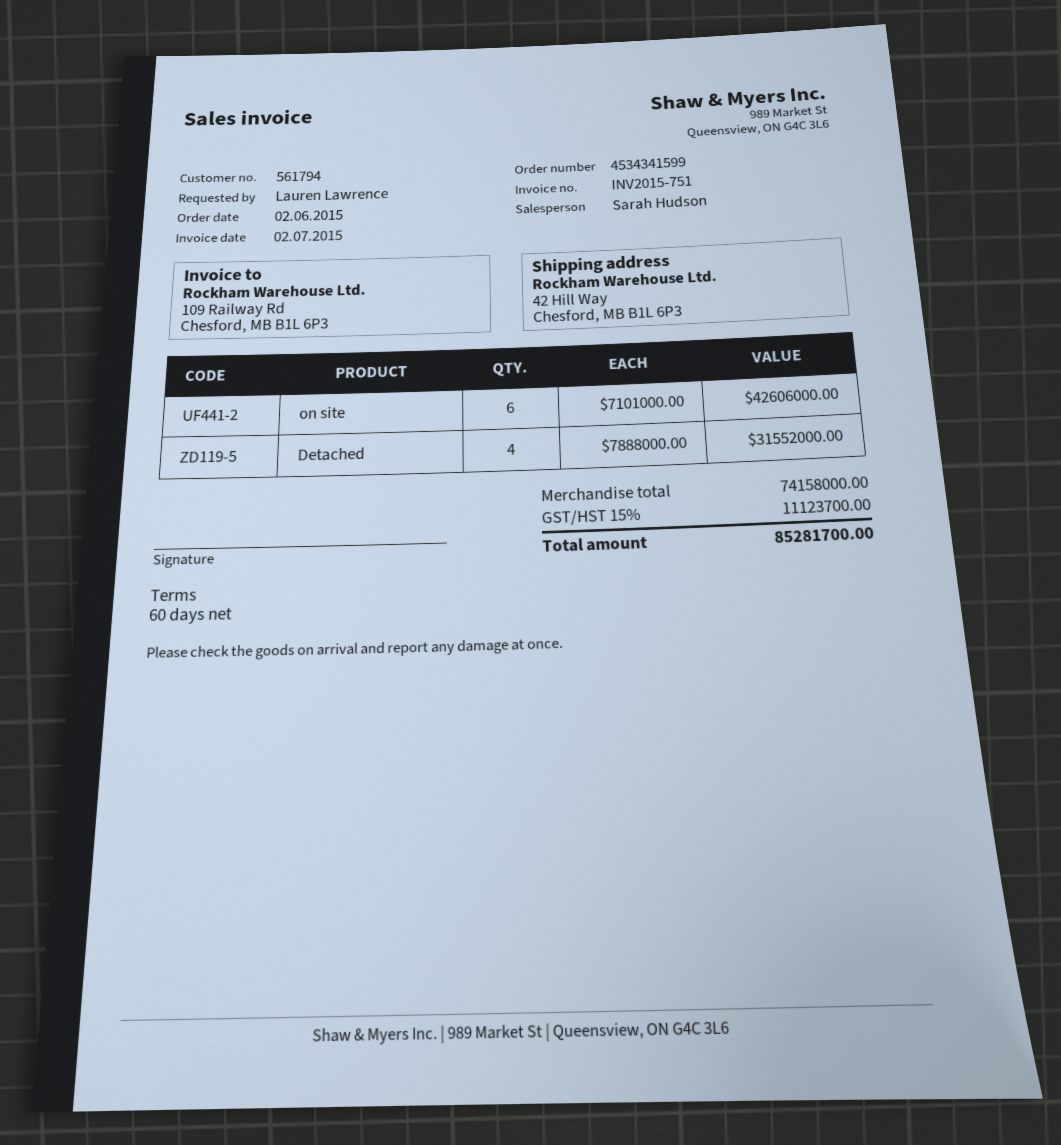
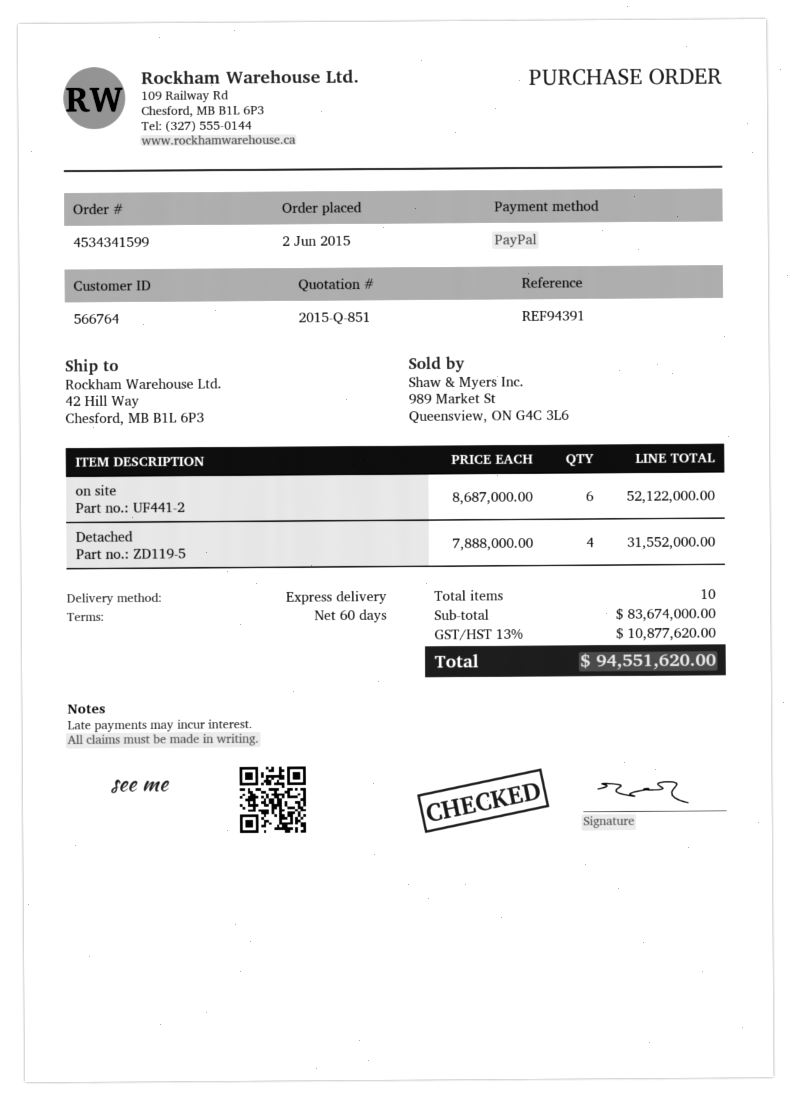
customer number: 561794 -> 566764
on site: 6 x 7101000.00 = 42606000.00 -> 6 x 8687000.00 = 52122000.00
subtotal: 74158000.00 -> 83674000.00
tax: 15% = 11123700.00 -> 13% = 10877620.00
total: 85281700.00 -> 94551620.00

